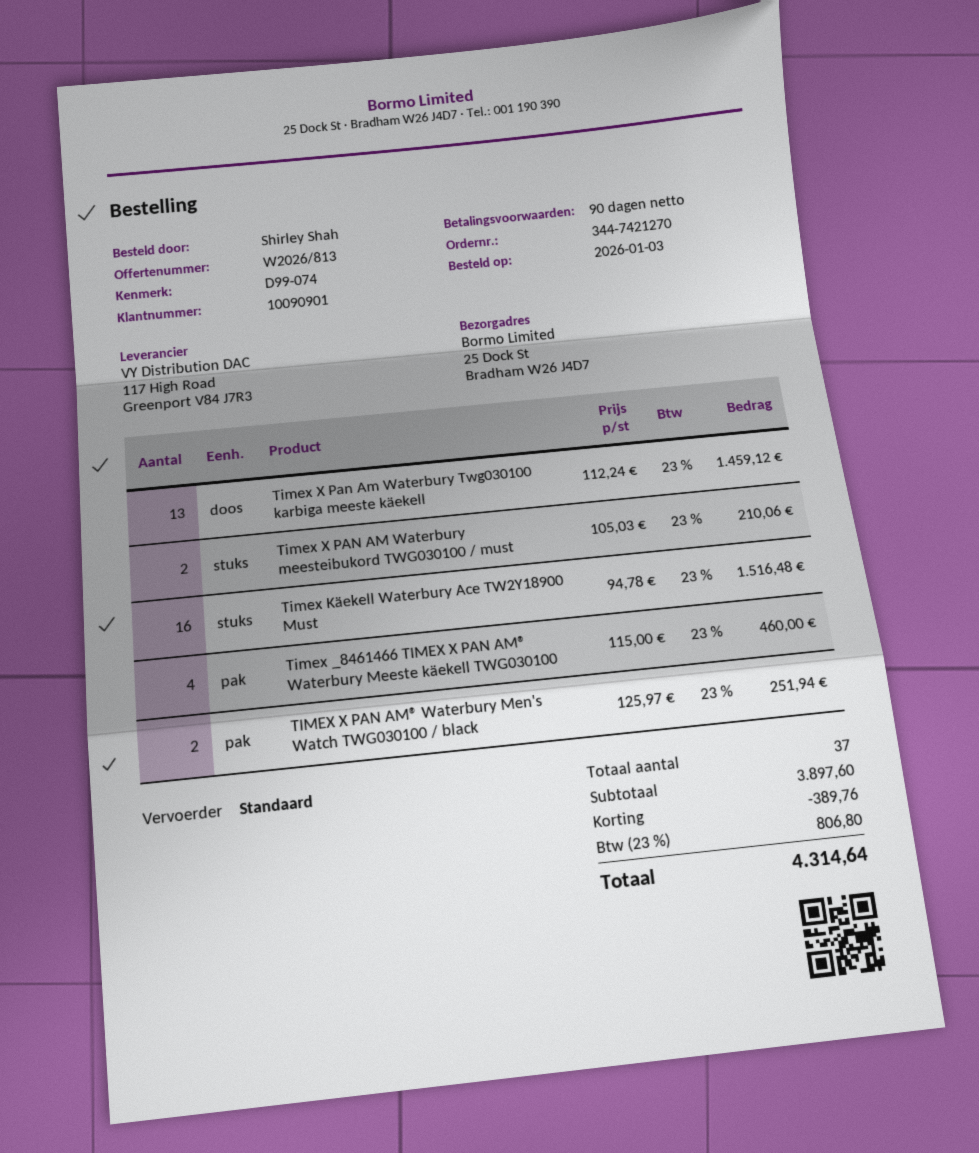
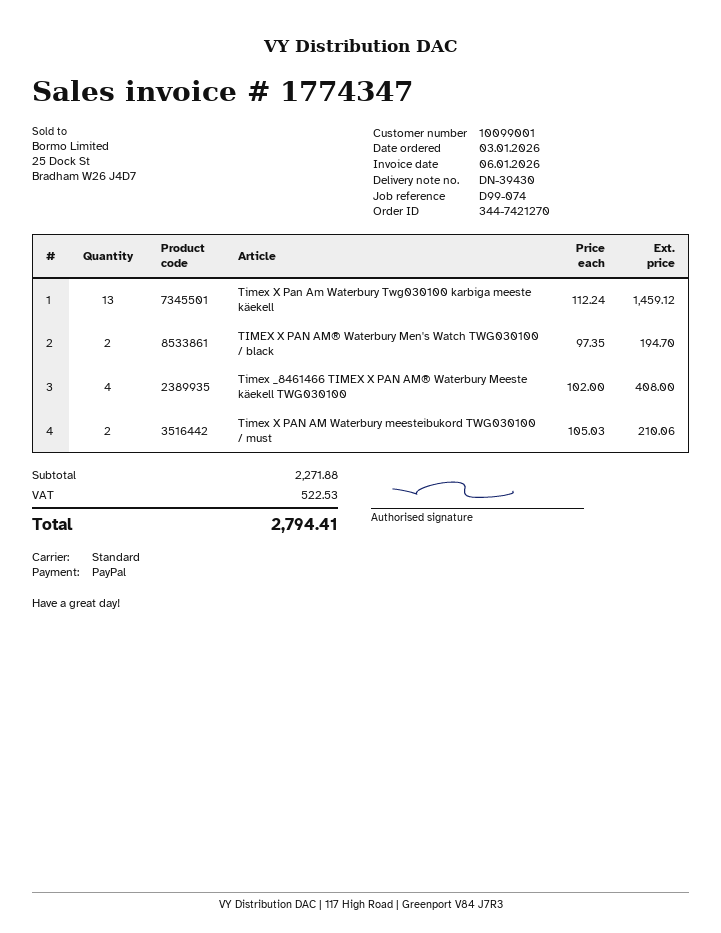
customer number: 10090901 -> 10099001
Timex Käekell Waterbury Ace TW2Y18900 Must: 16 x 94.78 = 1516.48 -> none
Timex _8461466 TIMEX X PAN AM® Waterbury Meeste käekell TWG030100: 4 x 115.00 = 460.00 -> 4 x 102.00 = 408.00
TIMEX X PAN AM® Waterbury Men's Watch TWG030100 / black: 2 x 125.97 = 251.94 -> 2 x 97.35 = 194.70
subtotal: 3897.60 -> 2271.88
discount: 389.76 -> none
tax: 806.80 -> 522.53
total: 4314.64 -> 2794.41

